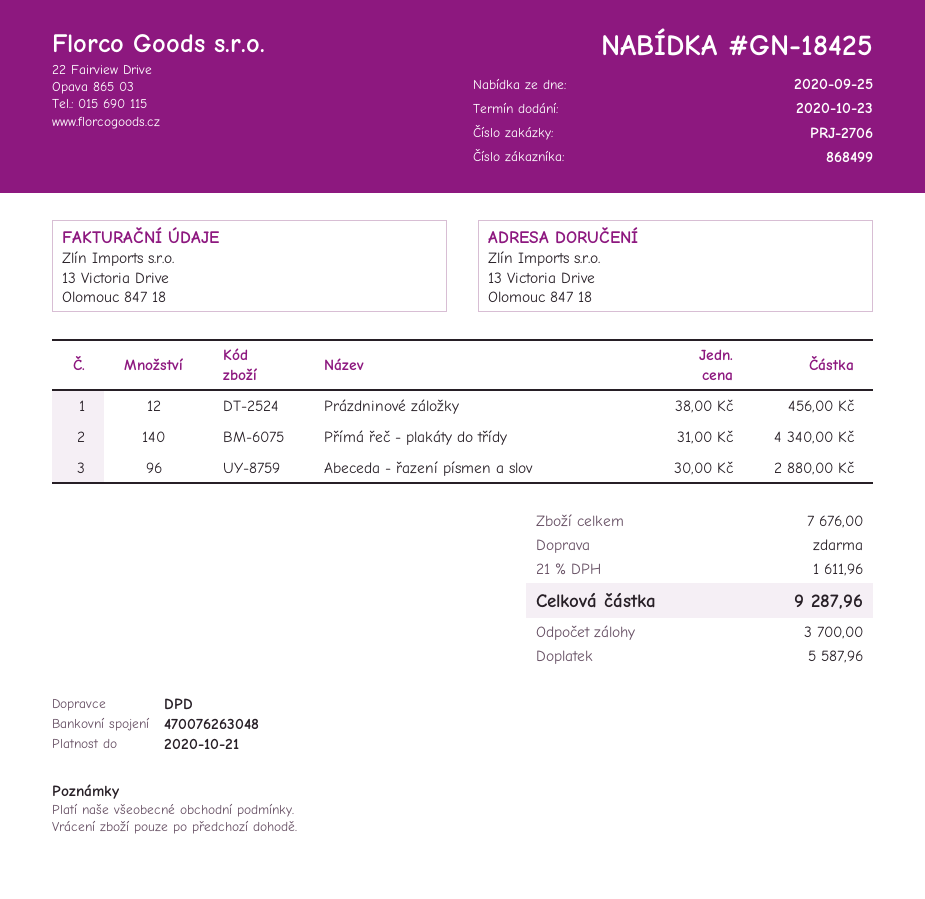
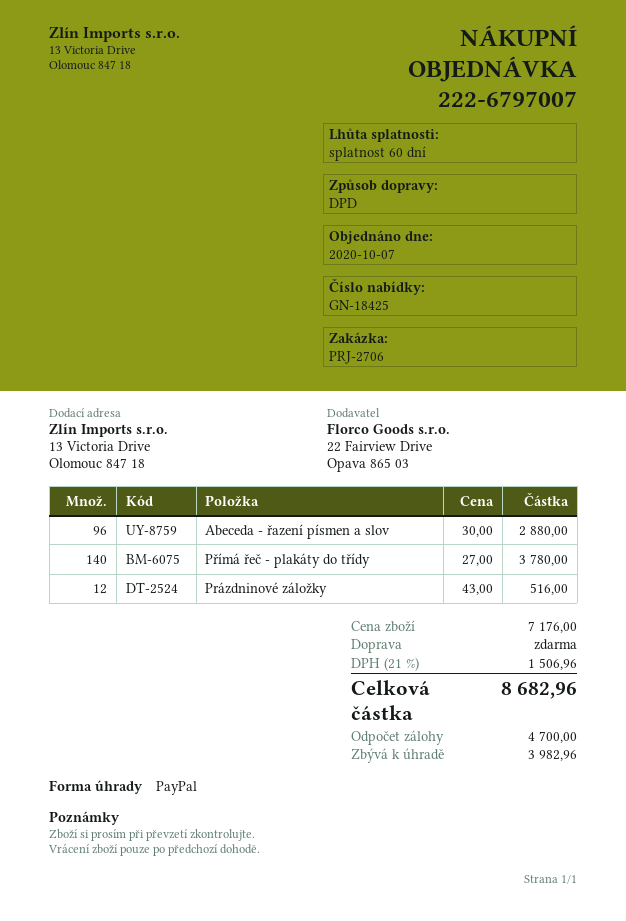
Prázdninové záložky: 12 x 38.00 = 456.00 -> 12 x 43.00 = 516.00
Přímá řeč - plakáty do třídy: 140 x 31.00 = 4340.00 -> 140 x 27.00 = 3780.00
subtotal: 7676.00 -> 7176.00
tax: 21% = 1611.96 -> 21% = 1506.96
total: 9287.96 -> 8682.96
deposit: 3700.00 -> 4700.00
balance: 5587.96 -> 3982.96

